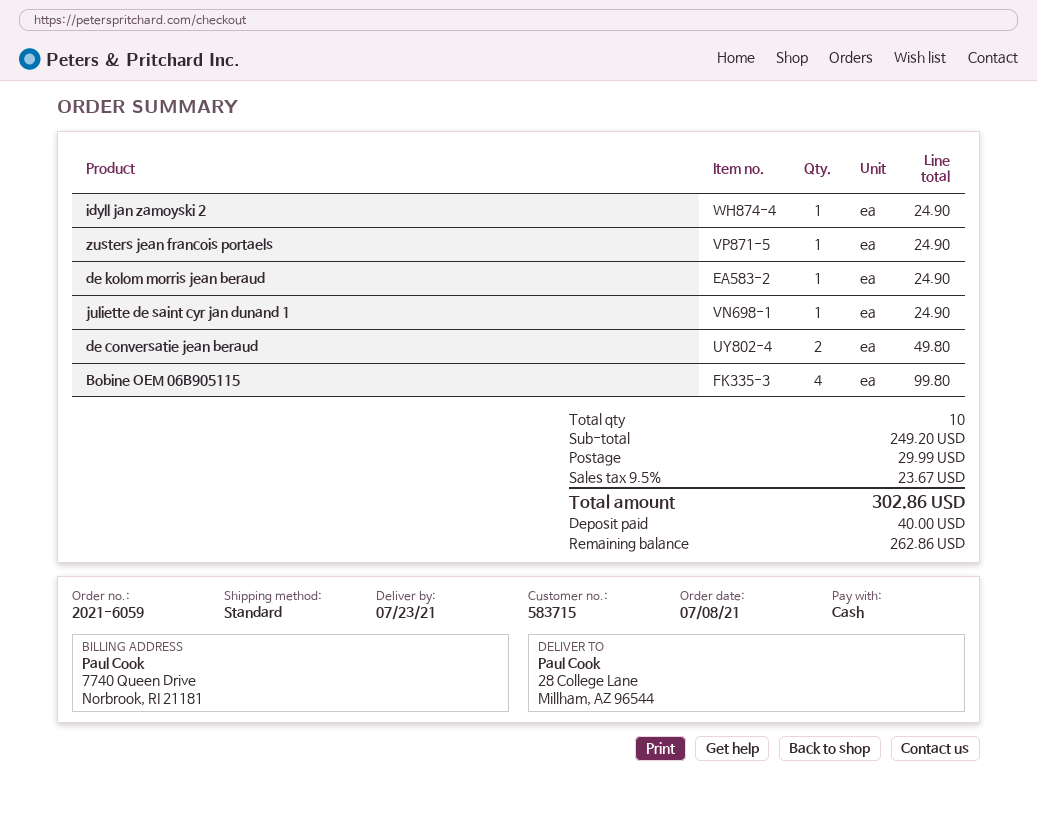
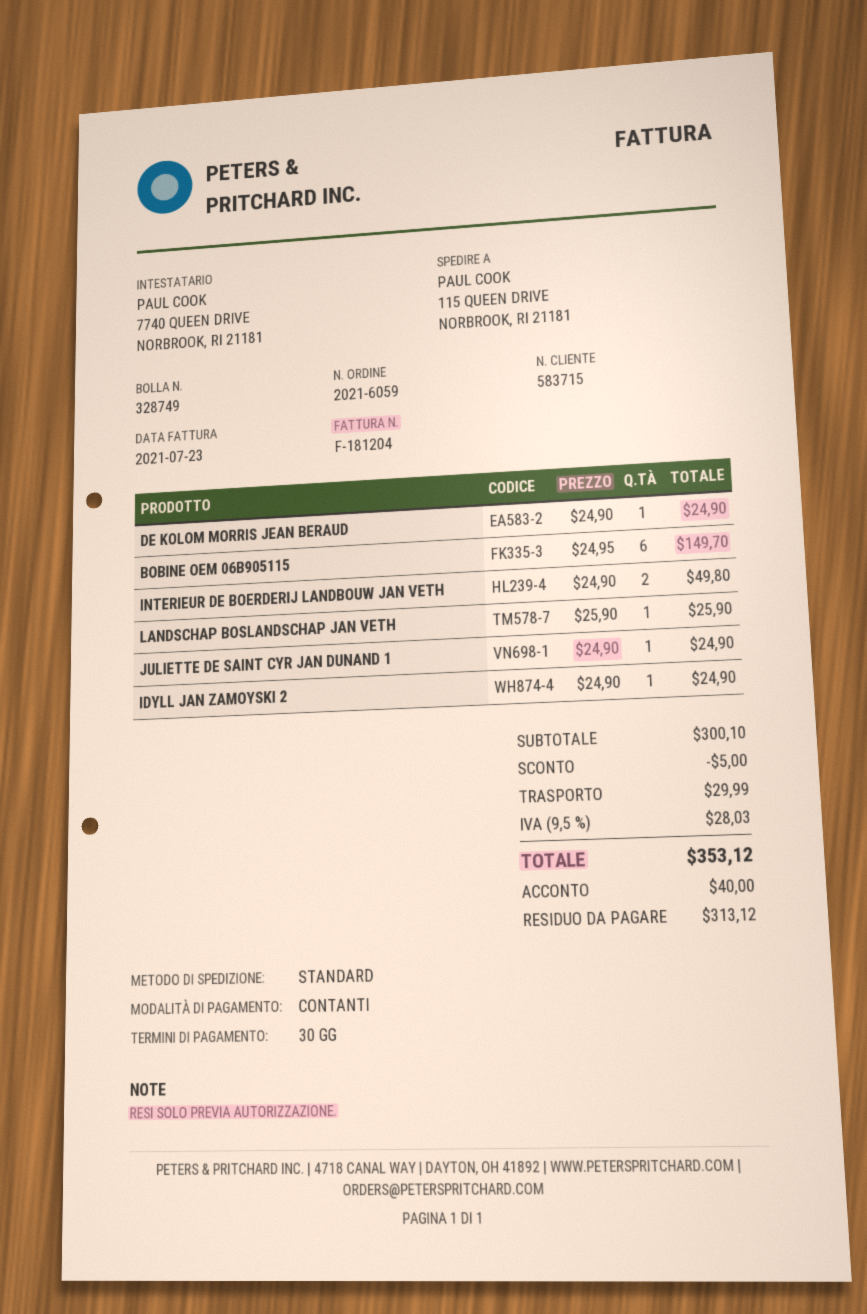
ship to: 28 College Lane, Millham, AZ 96544 -> 115 QUEEN DRIVE, NORBROOK, RI 21181
zusters jean francois portaels: 1 for 24.90 -> none
de conversatie jean beraud: 2 for 49.80 -> none
Bobine OEM 06B905115: 4 for 99.80 -> 6 for 149.70
INTERIEUR DE BOERDERIJ LANDBOUW JAN VETH: none -> 2 for 49.80
LANDSCHAP BOSLANDSCHAP JAN VETH: none -> 1 for 25.90
subtotal: 249.20 -> 300.10
discount: none -> 5.00
tax: 9.5% = 23.67 -> 9.5% = 28.03
total: 302.86 -> 353.12
balance: 262.86 -> 313.12

